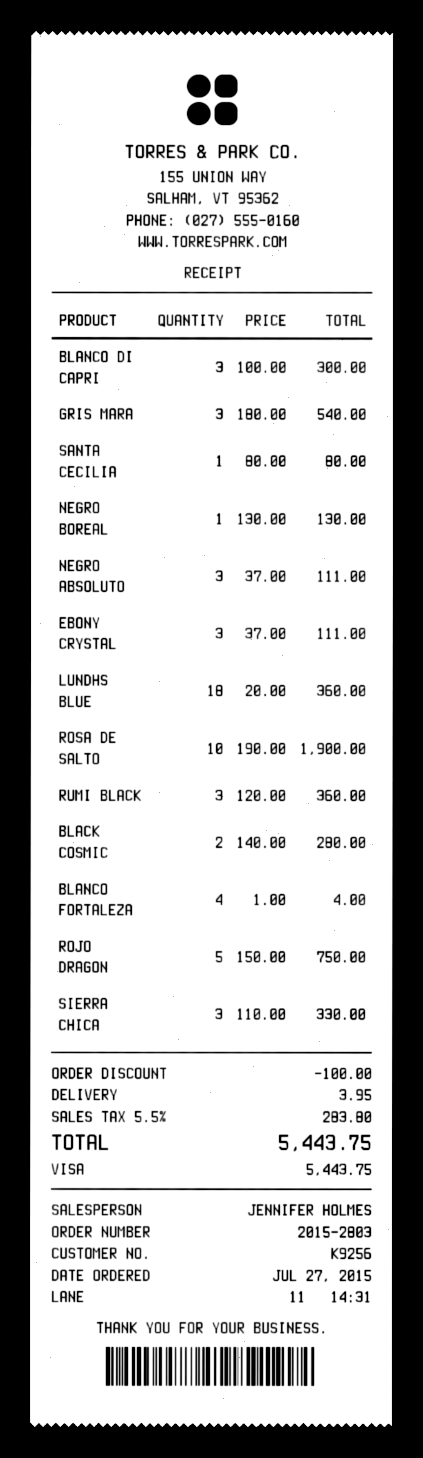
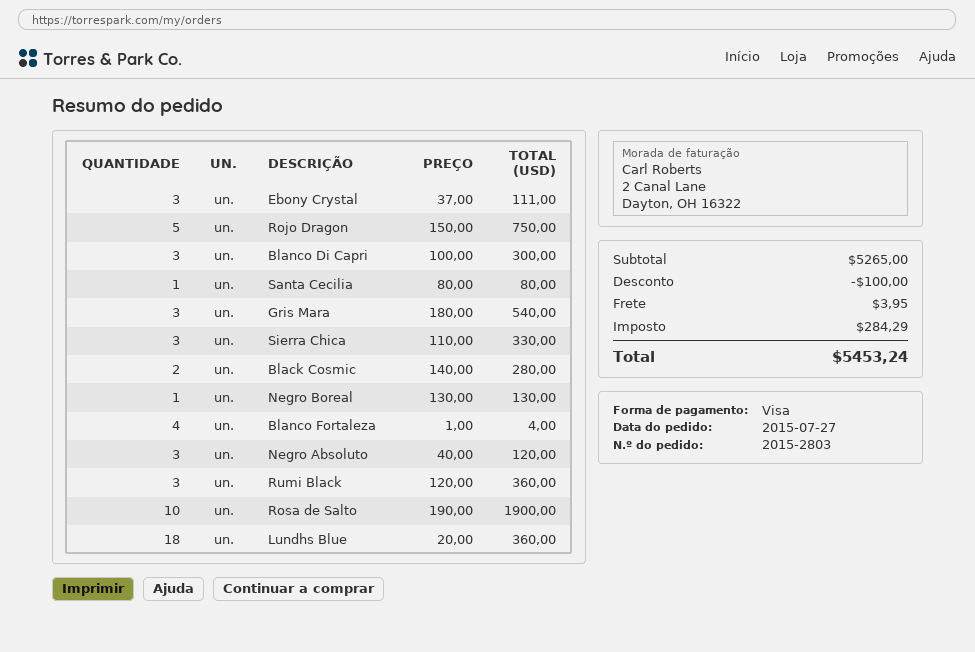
NEGRO ABSOLUTO: 3 x 37.00 = 111.00 -> 3 x 40.00 = 120.00
tax: 283.80 -> 284.29
total: 5443.75 -> 5453.24

